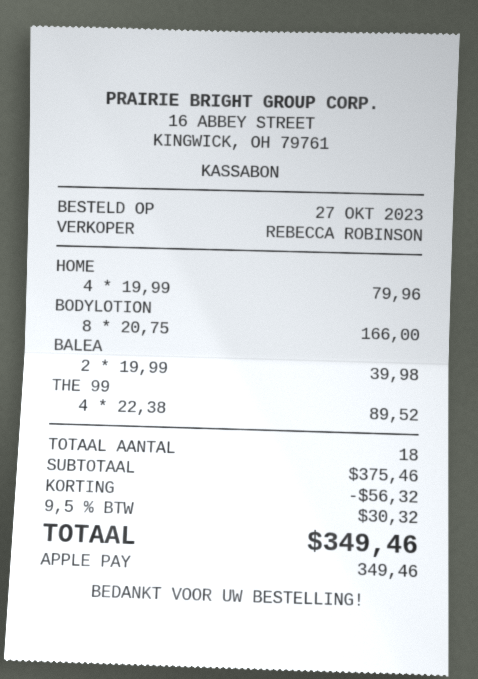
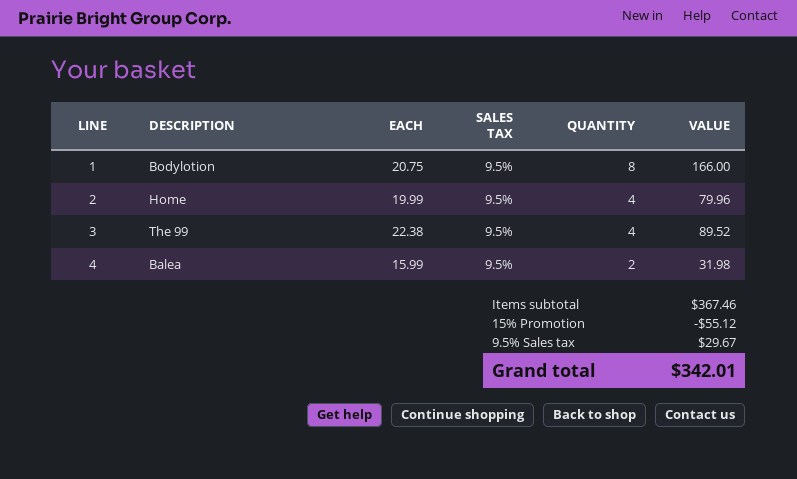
BALEA: 2 x 19.99 = 39.98 -> 2 x 15.99 = 31.98
subtotal: 375.46 -> 367.46
discount: 56.32 -> 55.12
tax: 9.5% = 30.32 -> 9.5% = 29.67
total: 349.46 -> 342.01

